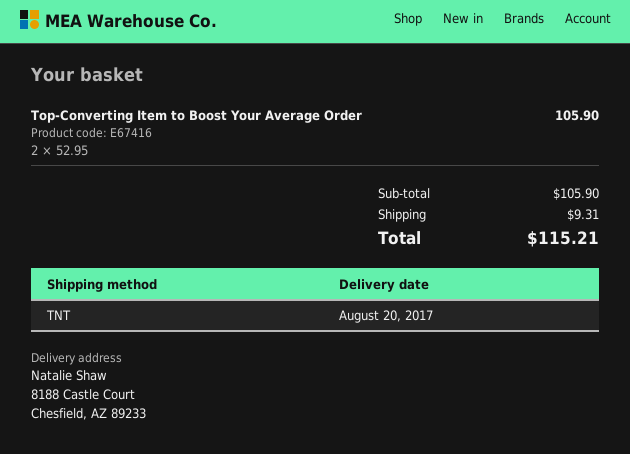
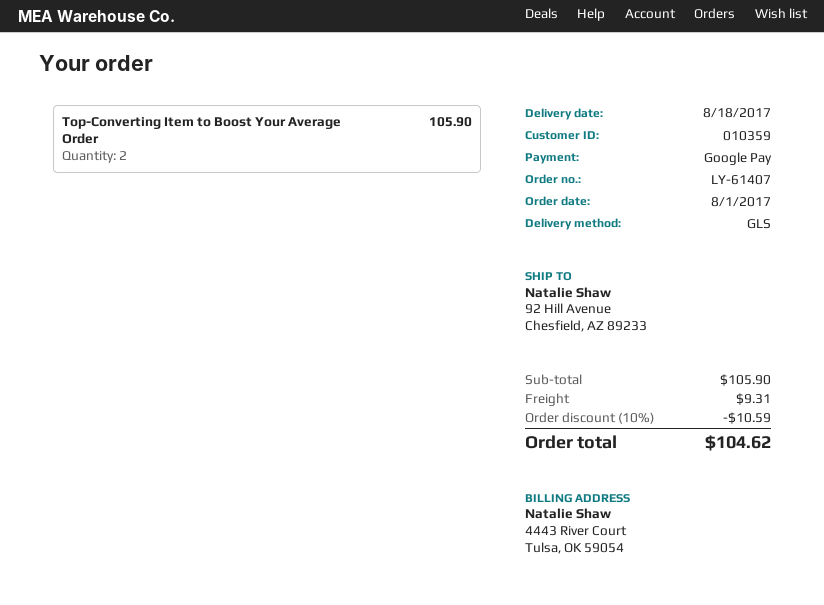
delivery date: 2017-08-20 -> 2017-08-18
shipping method: TNT -> GLS
ship to: 8188 Castle Court, Chesfield, AZ 89233 -> 92 Hill Avenue, Chesfield, AZ 89233
discount: none -> 10% = 10.59
total: 115.21 -> 104.62

